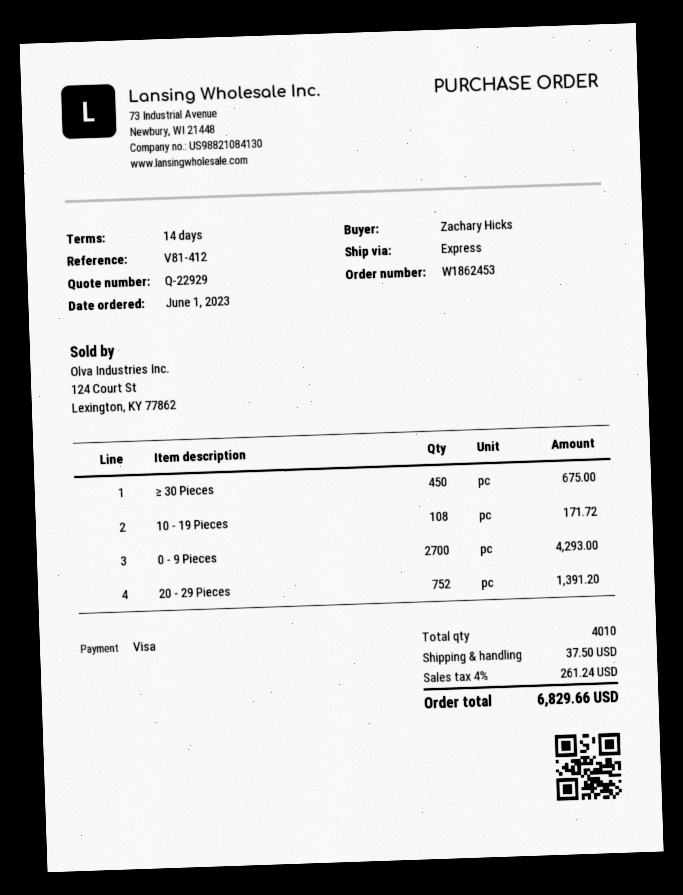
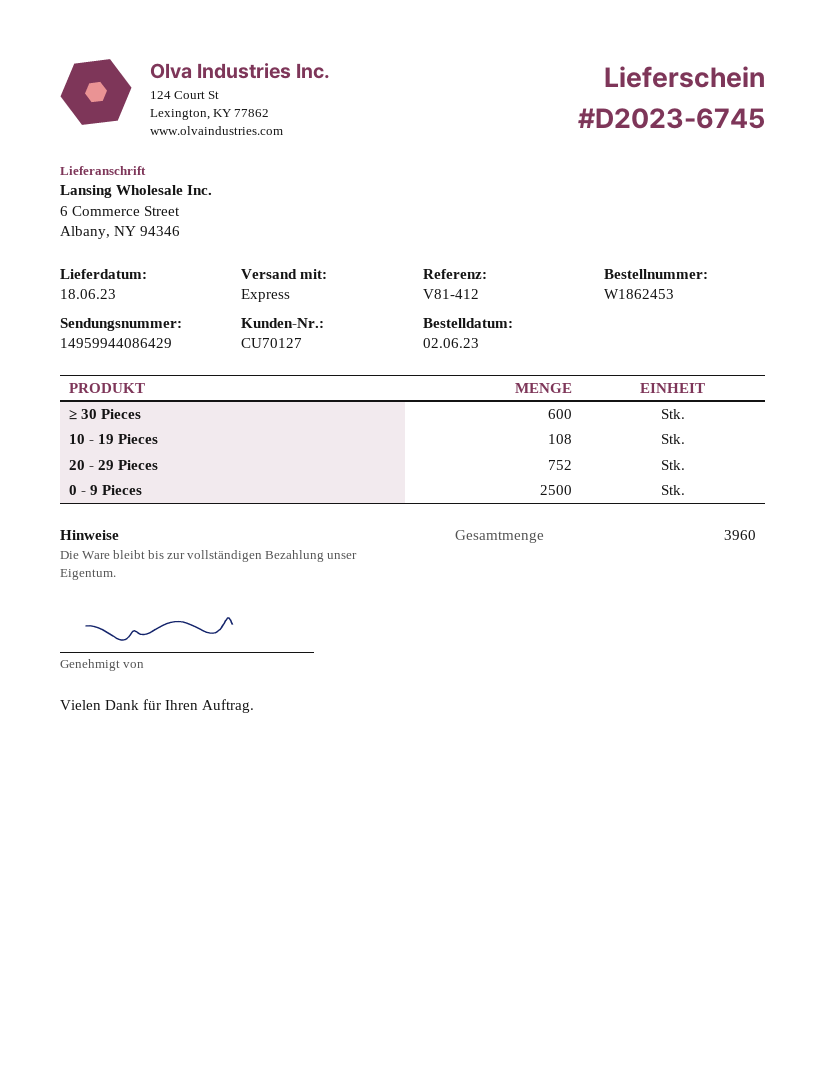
order date: 2023-06-01 -> 2023-06-02
≥ 30 Pieces: 450 -> 600
0 - 9 Pieces: 2700 -> 2500
total quantity: 4010 -> 3960

